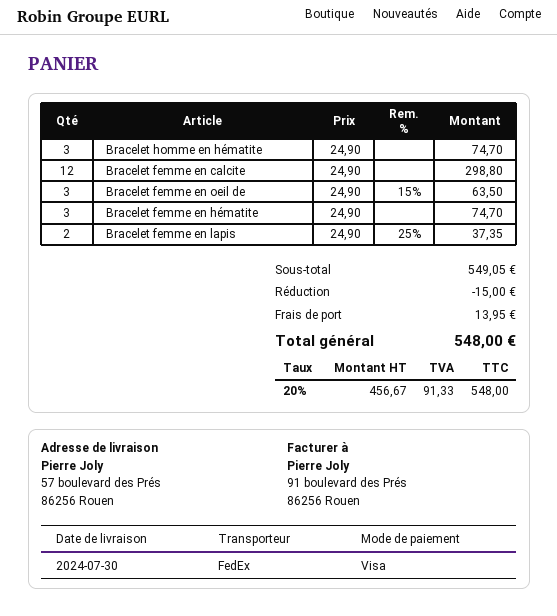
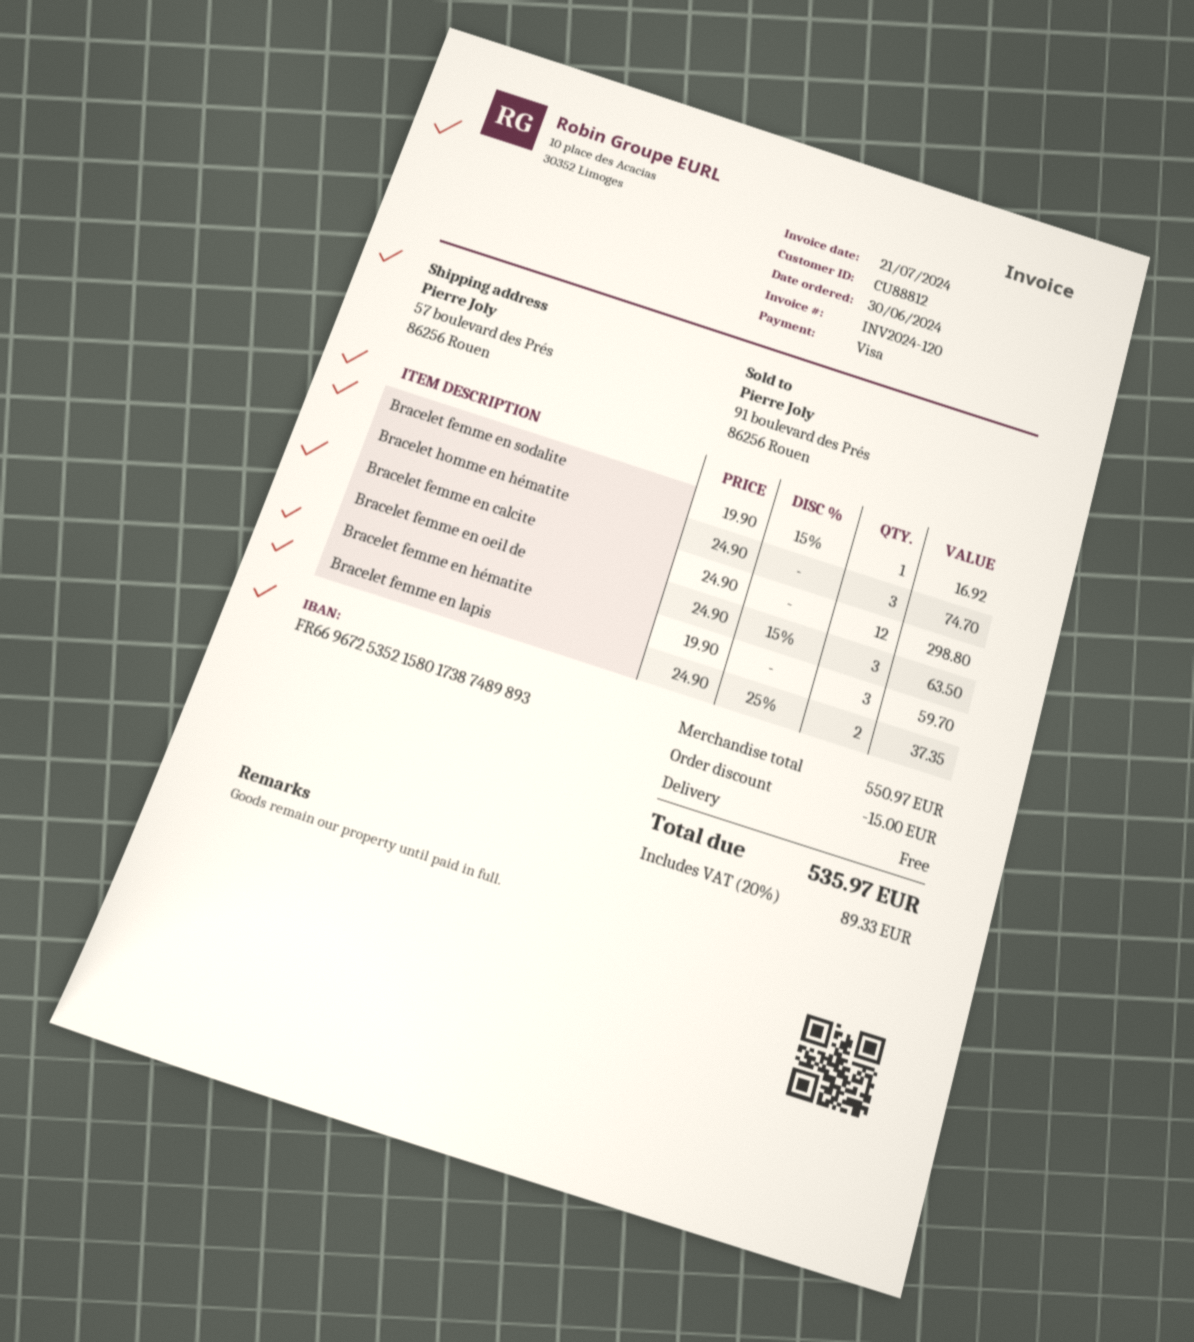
Bracelet femme en hématite: 3 x 24.90 = 74.70 -> 3 x 19.90 = 59.70
Bracelet femme en sodalite: none -> 1 x 19.90 - 15% = 16.92
subtotal: 549.05 -> 550.97
shipping: 13.95 -> 0.00
tax: 20% = 91.33 -> 20% = 89.33
total: 548.00 -> 535.97

